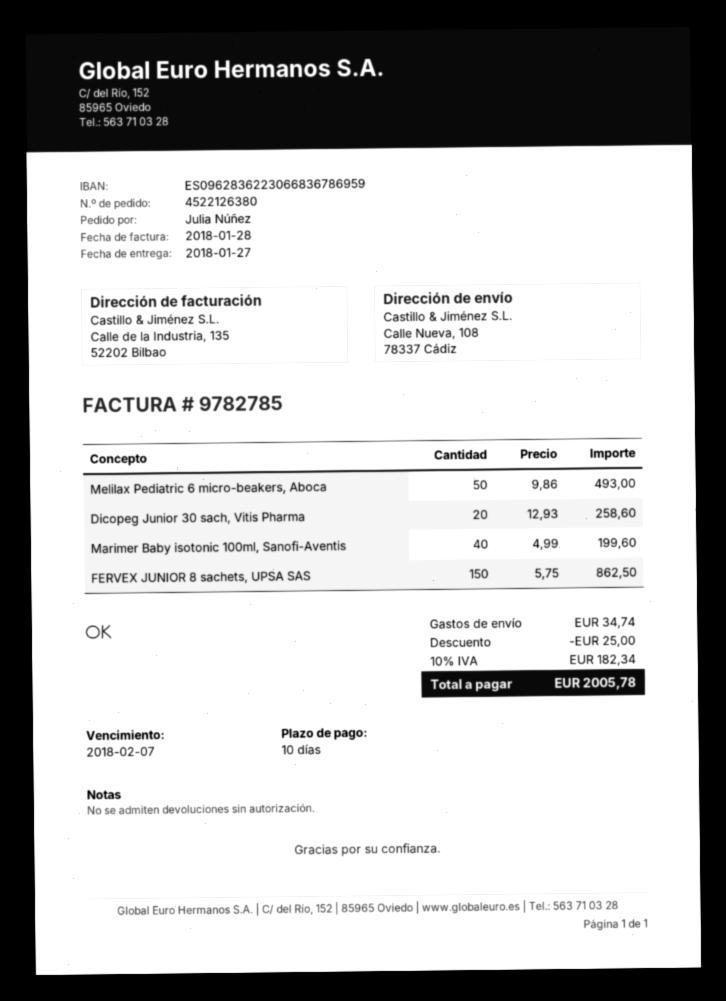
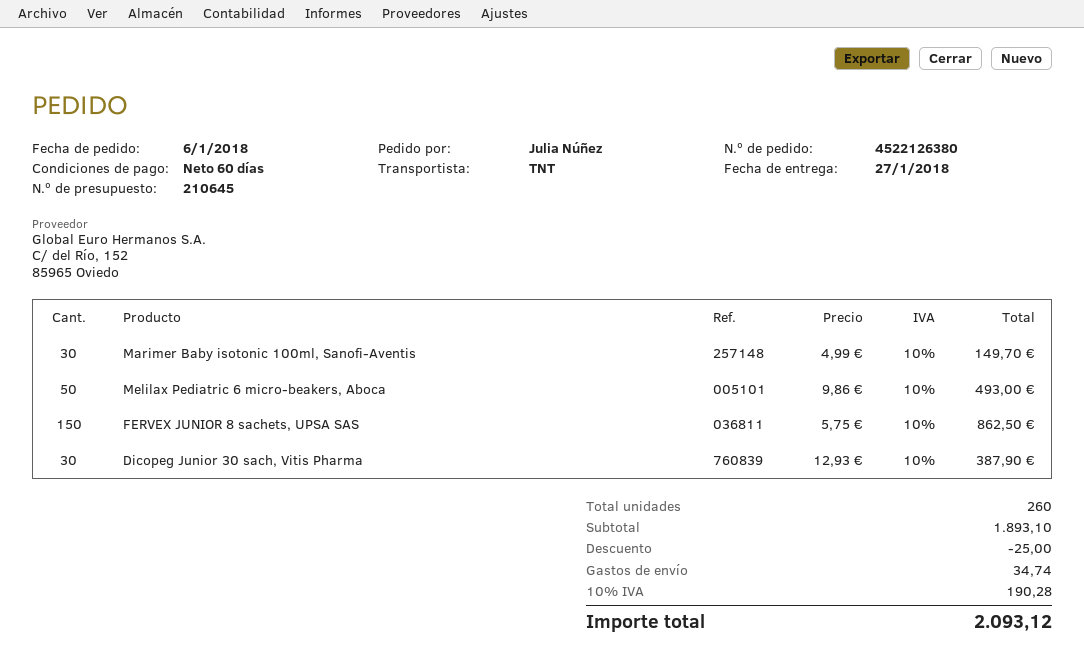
payment terms: 10 days -> 60 days
Dicopeg Junior 30 sach, Vitis Pharma: 20 x 12.93 = 258.60 -> 30 x 12.93 = 387.90
Marimer Baby isotonic 100ml, Sanofi-Aventis: 40 x 4.99 = 199.60 -> 30 x 4.99 = 149.70
tax: 10% = 182.34 -> 10% = 190.28
total: 2005.78 -> 2093.12

